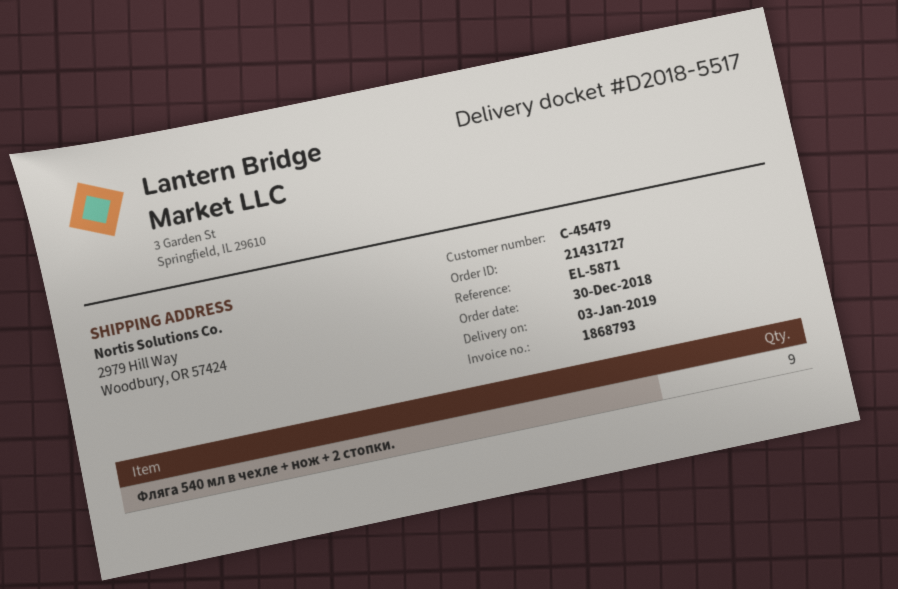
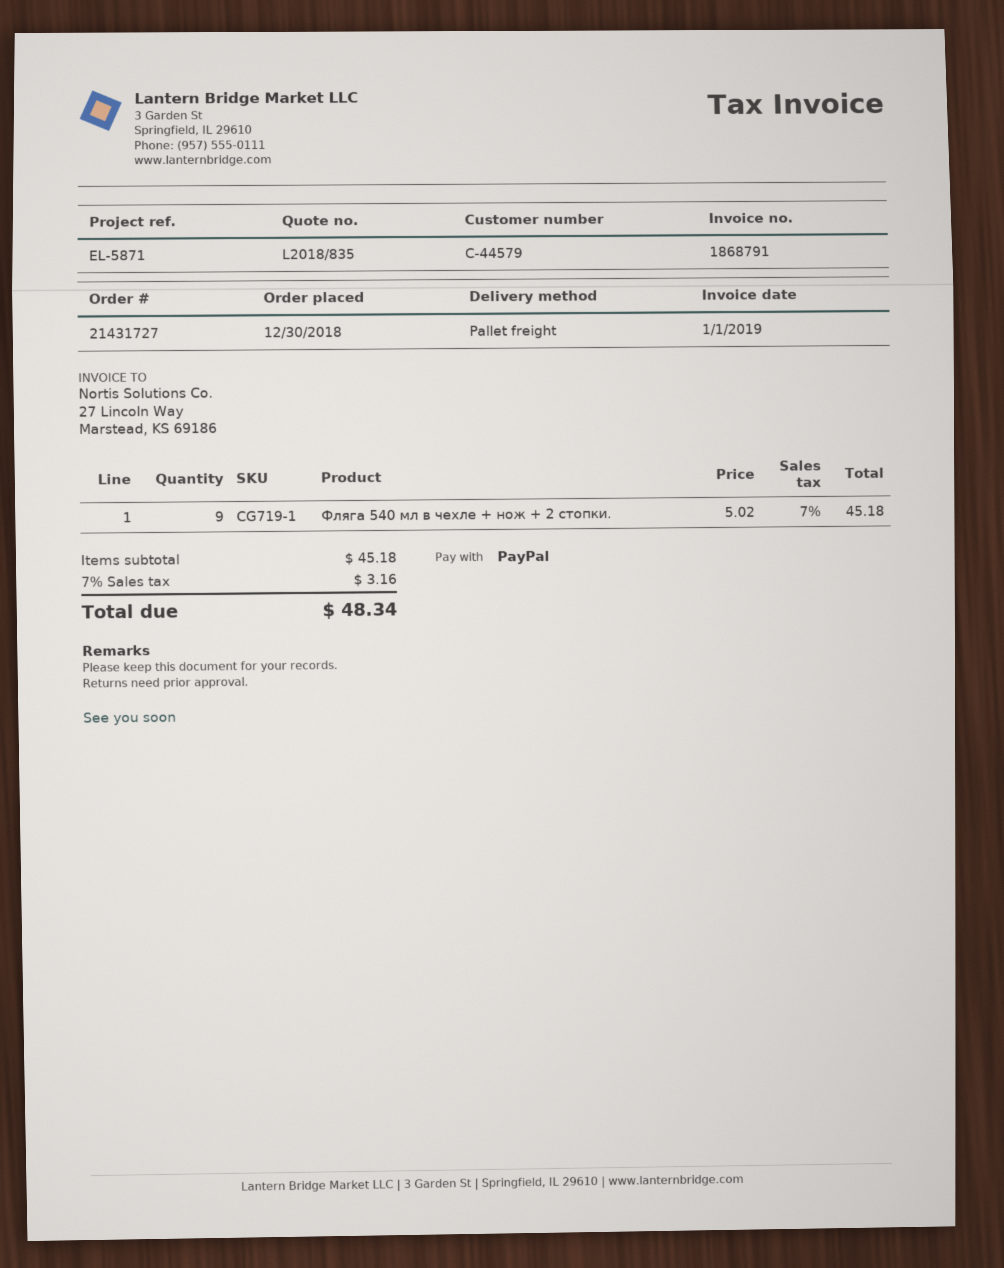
invoice number: 1868793 -> 1868791
customer number: C-45479 -> C-44579

